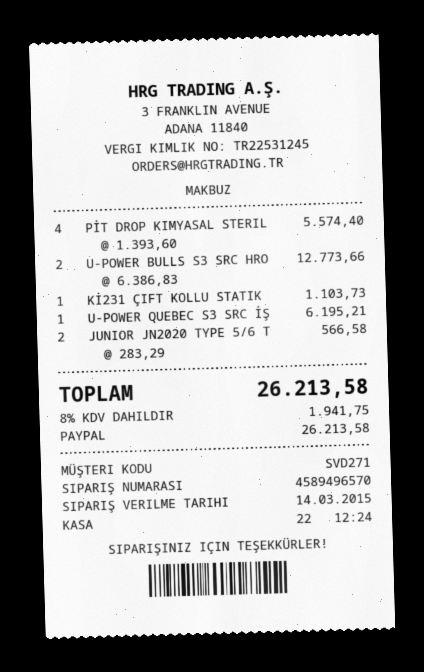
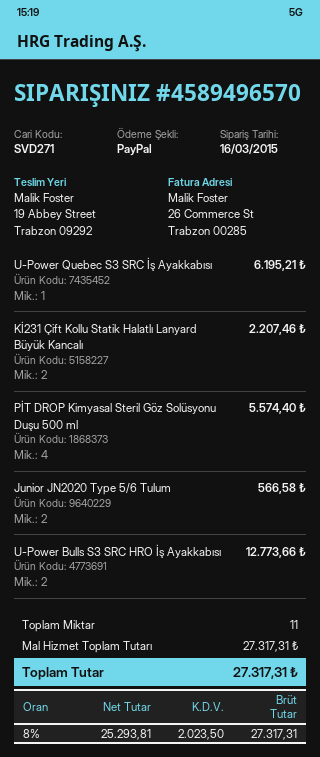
order date: 2015-03-14 -> 2015-03-16
Kİ231 ÇIFT KOLLU STATIK: 1 for 1103.73 -> 2 for 2207.46
tax: 8% = 1941.75 -> 8% = 2023.50
total: 26213.58 -> 27317.31

